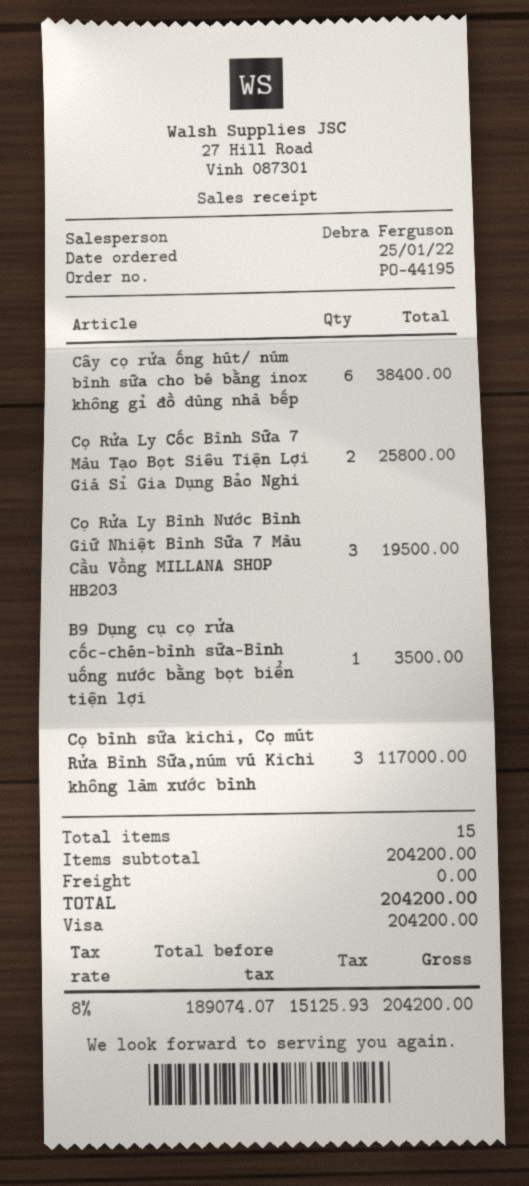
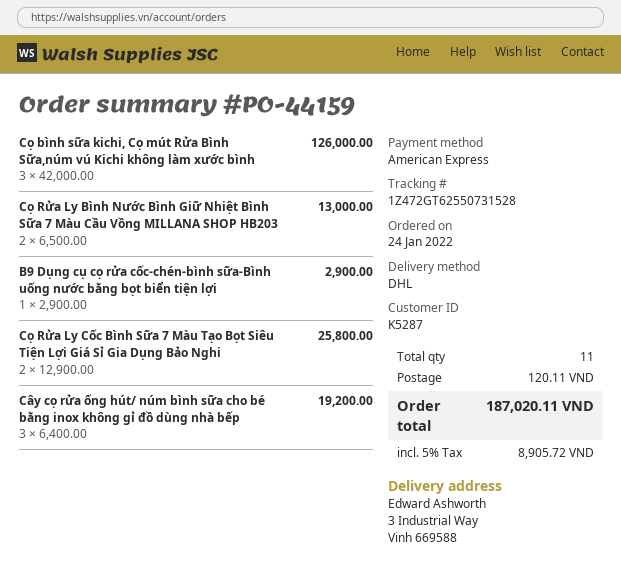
order number: PO-44195 -> PO-44159
order date: 2022-01-25 -> 2022-01-24
payment method: Visa -> American Express
Cây cọ rửa ống hút/ núm bình sữa cho bé bằng inox không gỉ đồ dùng nhà bếp: 6 for 38400.00 -> 3 for 19200.00
Cọ Rửa Ly Bình Nước Bình Giữ Nhiệt Bình Sữa 7 Màu Cầu Vồng MILLANA SHOP HB203: 3 for 19500.00 -> 2 for 13000.00
B9 Dụng cụ cọ rửa cốc-chén-bình sữa-Bình uống nước bằng bọt biển tiện lợi: 1 for 3500.00 -> 1 for 2900.00
Cọ bình sữa kichi, Cọ mút Rửa Bình Sữa,núm vú Kichi không làm xước bình: 3 for 117000.00 -> 3 for 126000.00
total quantity: 15 -> 11
shipping: 0.00 -> 120.11
tax: 8% = 15125.93 -> 5% = 8905.72
total: 204200.00 -> 187020.11

